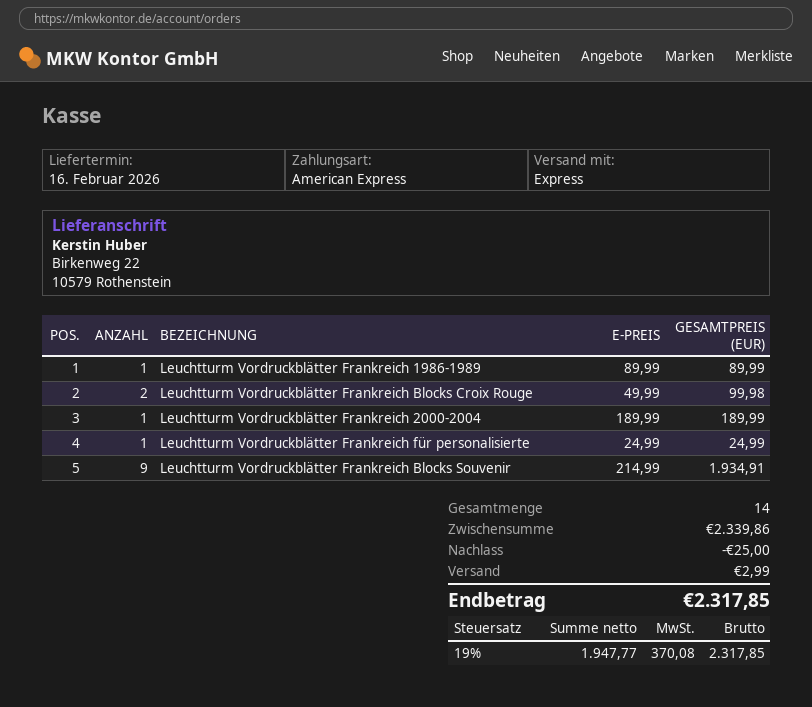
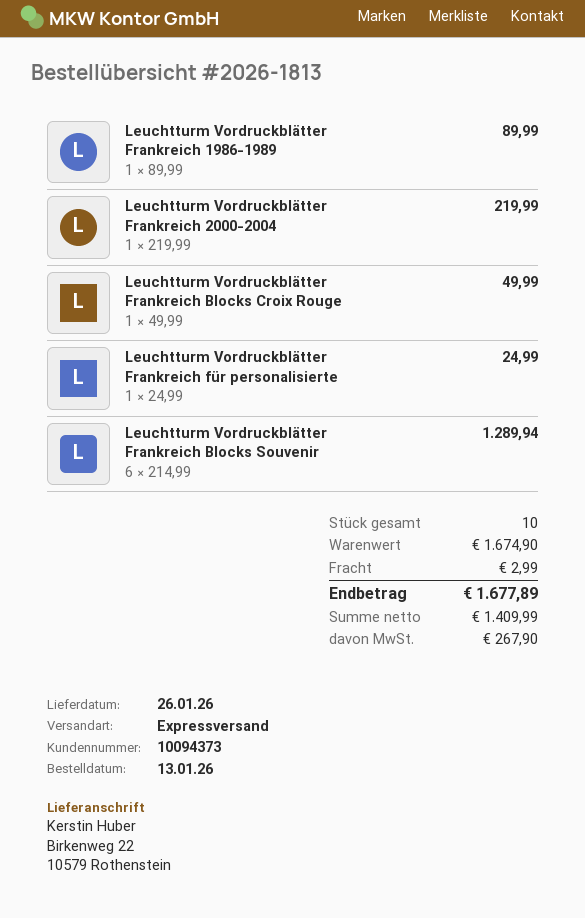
delivery date: 2026-02-16 -> 2026-01-26
Leuchtturm Vordruckblätter Frankreich Blocks Croix Rouge: 2 x 49.99 = 99.98 -> 1 x 49.99 = 49.99
Leuchtturm Vordruckblätter Frankreich 2000-2004: 1 x 189.99 = 189.99 -> 1 x 219.99 = 219.99
Leuchtturm Vordruckblätter Frankreich Blocks Souvenir: 9 x 214.99 = 1934.91 -> 6 x 214.99 = 1289.94
total quantity: 14 -> 10
subtotal: 2339.86 -> 1674.90
discount: 25.00 -> none
net: 1947.77 -> 1409.99
tax: 370.08 -> 267.90
total: 2317.85 -> 1677.89

